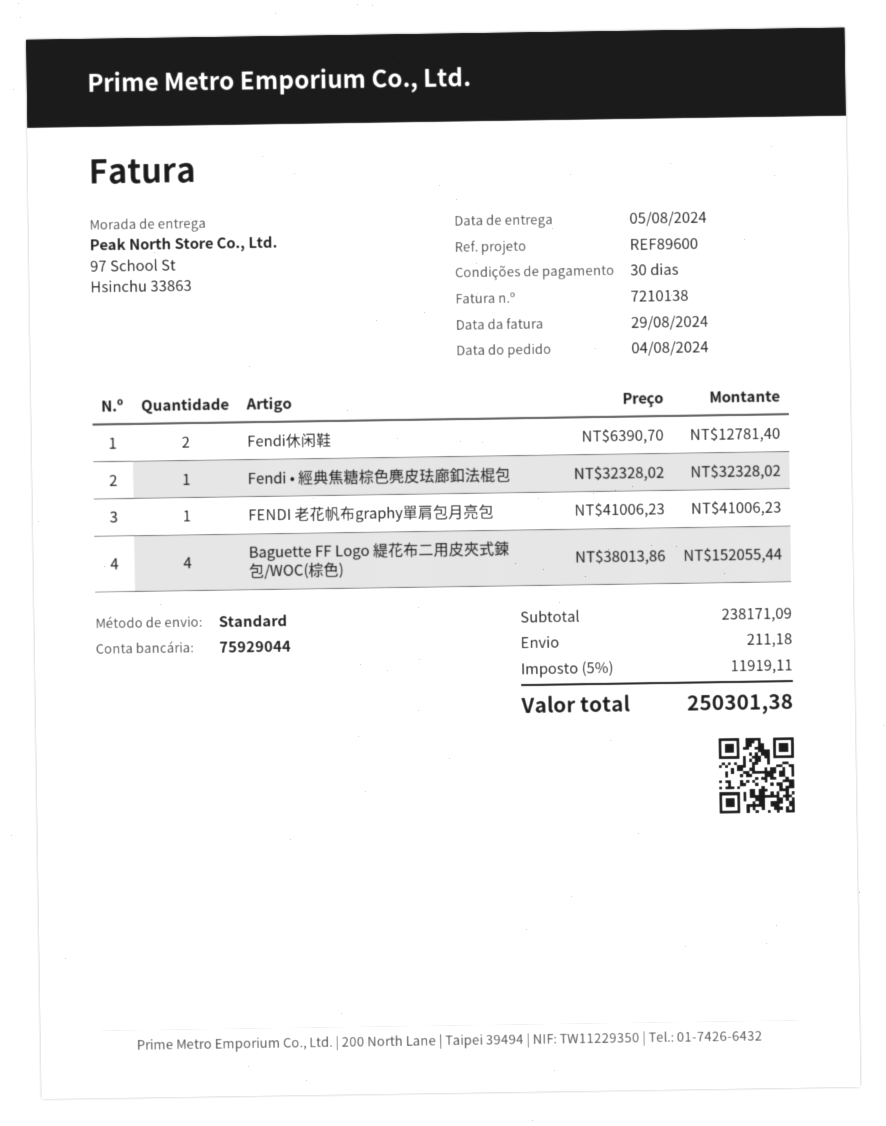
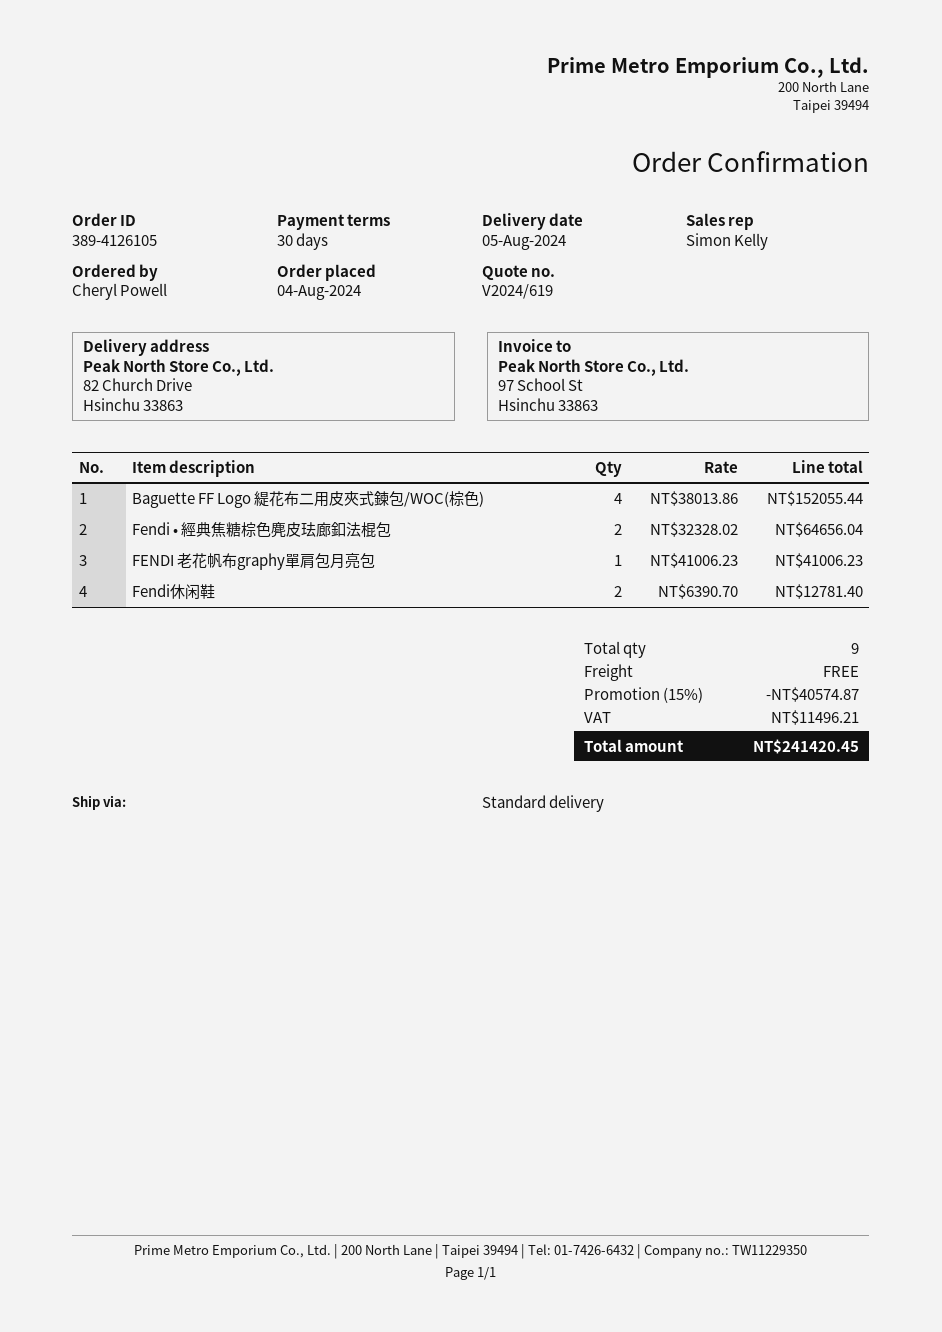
ship to: 97 School St, Hsinchu 33863 -> 82 Church Drive, Hsinchu 33863
Fendi • 經典焦糖棕色麂皮珐廊釦法棍包: 1 x 32328.02 = 32328.02 -> 2 x 32328.02 = 64656.04
discount: none -> 15% = 40574.87
shipping: 211.18 -> 0.00
tax: 11919.11 -> 11496.21
total: 250301.38 -> 241420.45

